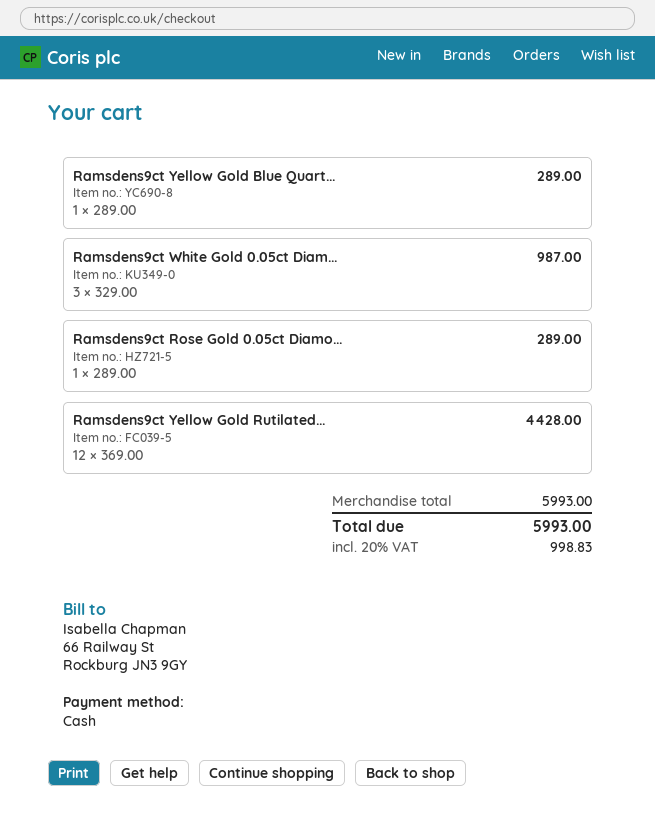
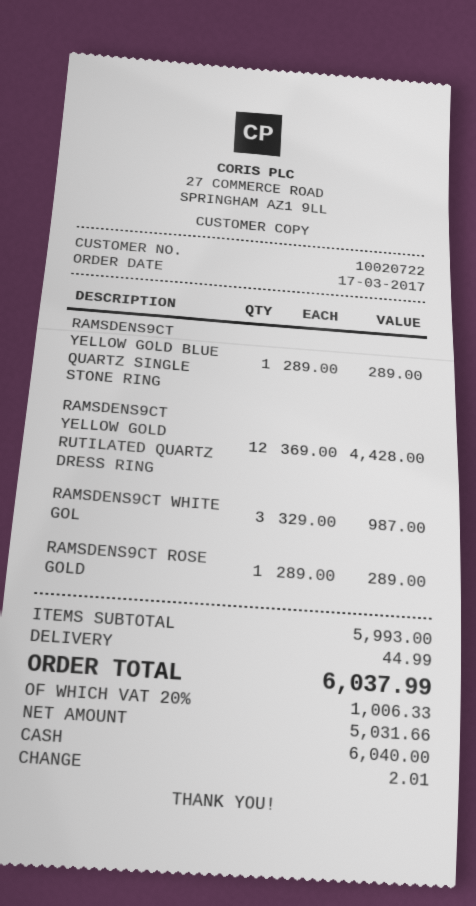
shipping: none -> 44.99
tax: 20% = 998.83 -> 20% = 1006.33
total: 5993.00 -> 6037.99

